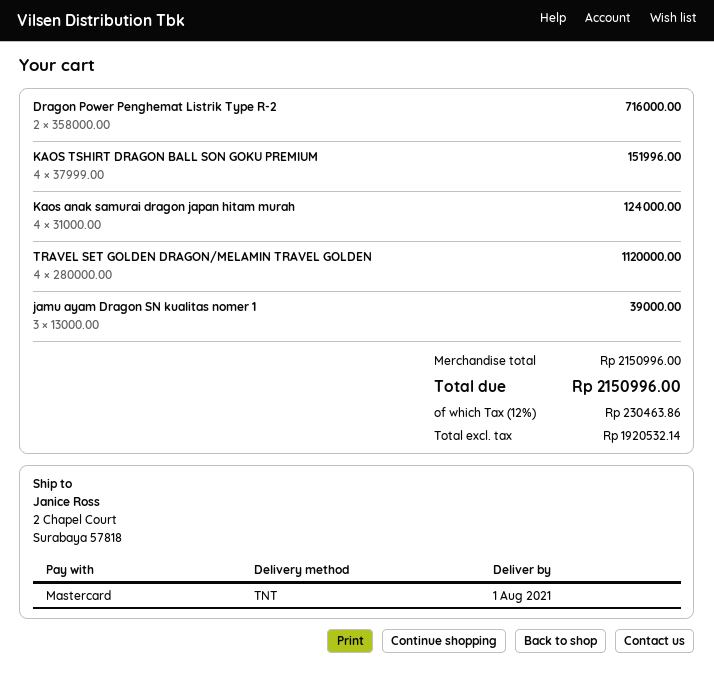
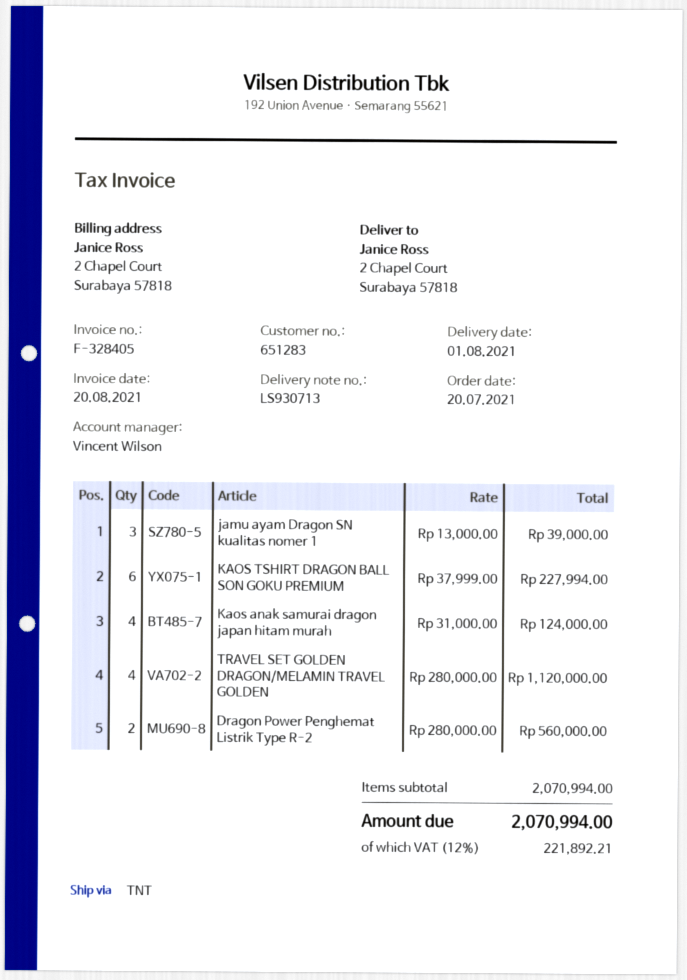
Dragon Power Penghemat Listrik Type R-2: 2 x 358000.00 = 716000.00 -> 2 x 280000.00 = 560000.00
KAOS TSHIRT DRAGON BALL SON GOKU PREMIUM: 4 x 37999.00 = 151996.00 -> 6 x 37999.00 = 227994.00
subtotal: 2150996.00 -> 2070994.00
tax: 12% = 230463.86 -> 12% = 221892.21
total: 2150996.00 -> 2070994.00

